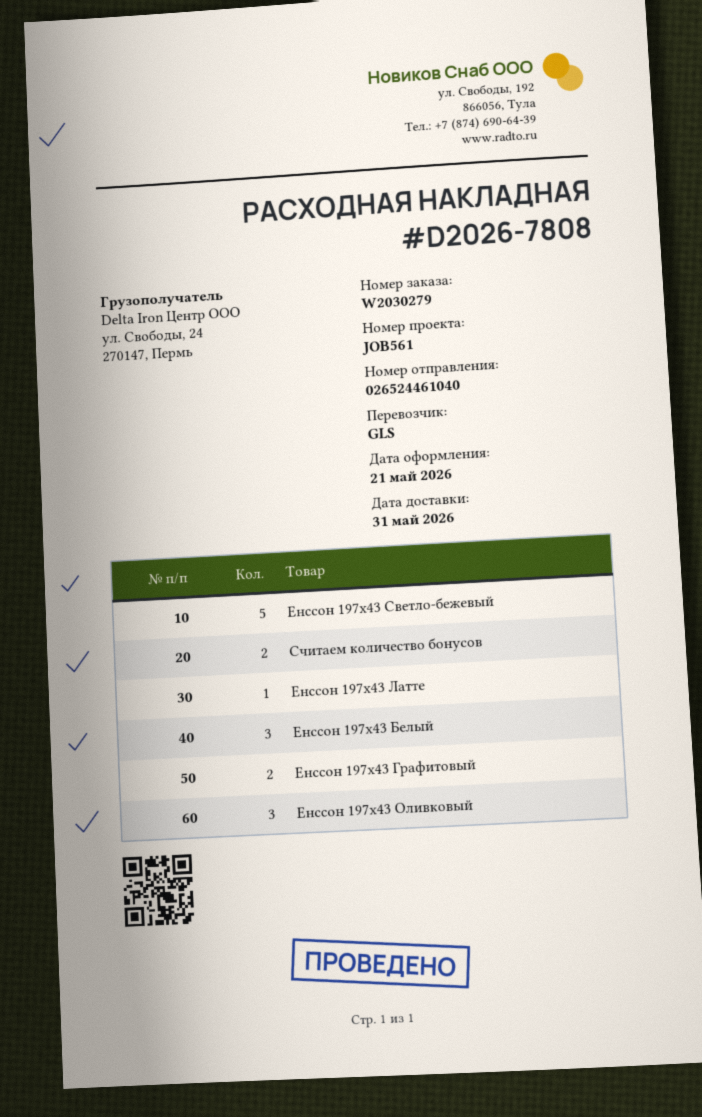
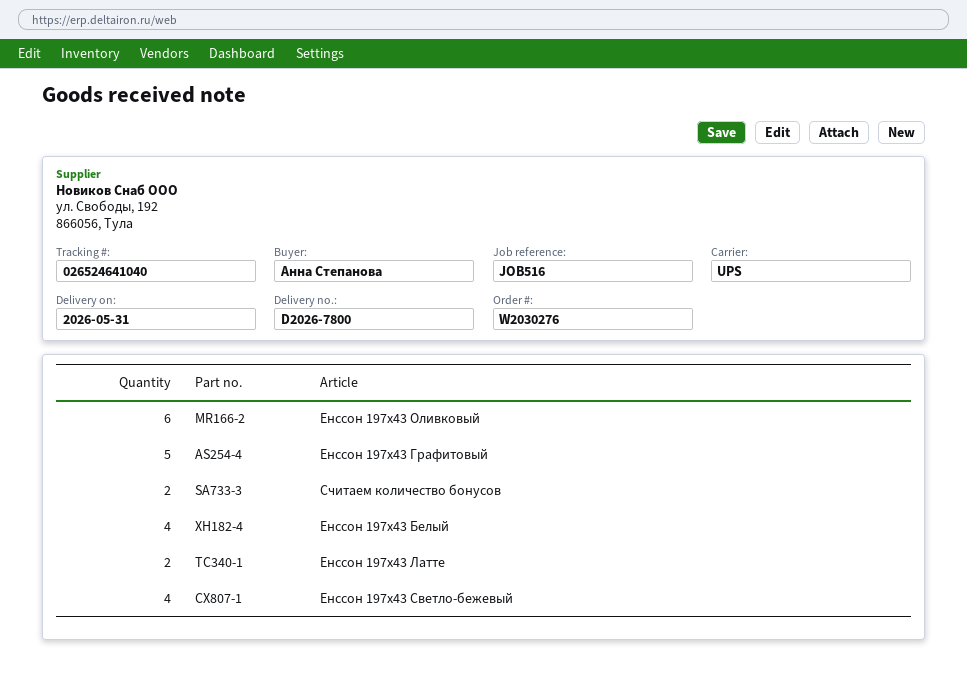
order number: W2030279 -> W2030276
delivery note number: D2026-7808 -> D2026-7800
reference: JOB561 -> JOB516
shipping method: GLS -> UPS
tracking number: 026524461040 -> 026524641040
Енссон 197x43 Светло-бежевый: 5 -> 4
Енссон 197x43 Латте: 1 -> 2
Енссон 197x43 Белый: 3 -> 4
Енссон 197x43 Графитовый: 2 -> 5
Енссон 197x43 Оливковый: 3 -> 6

